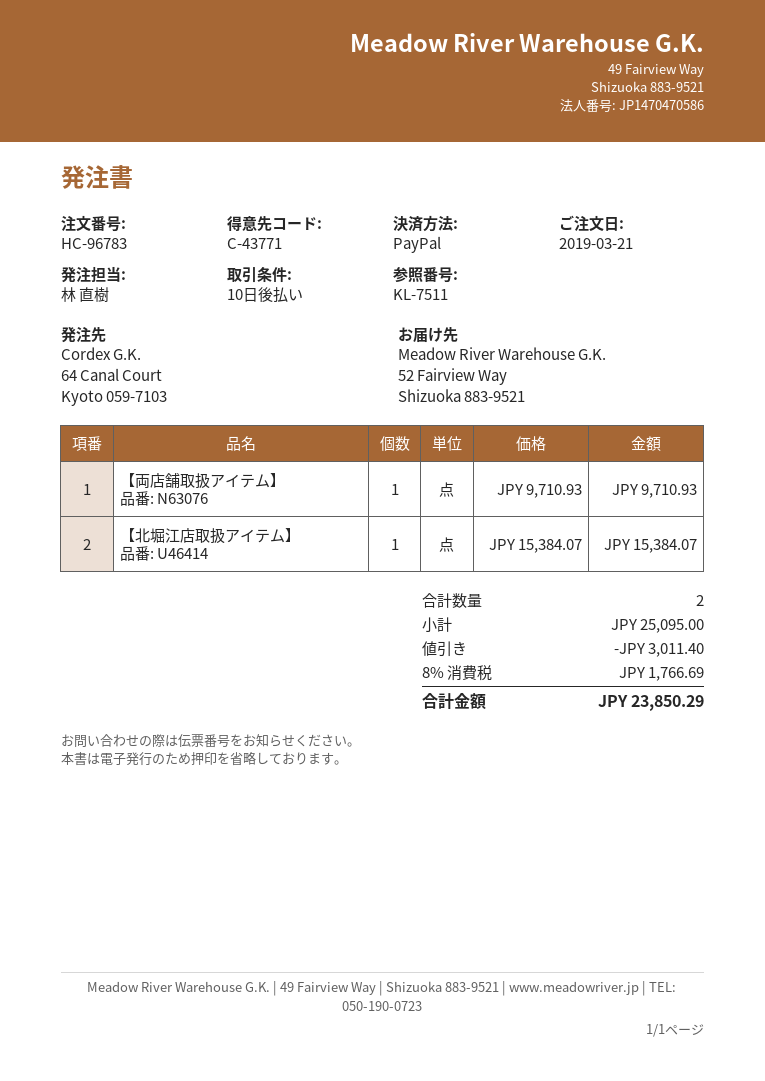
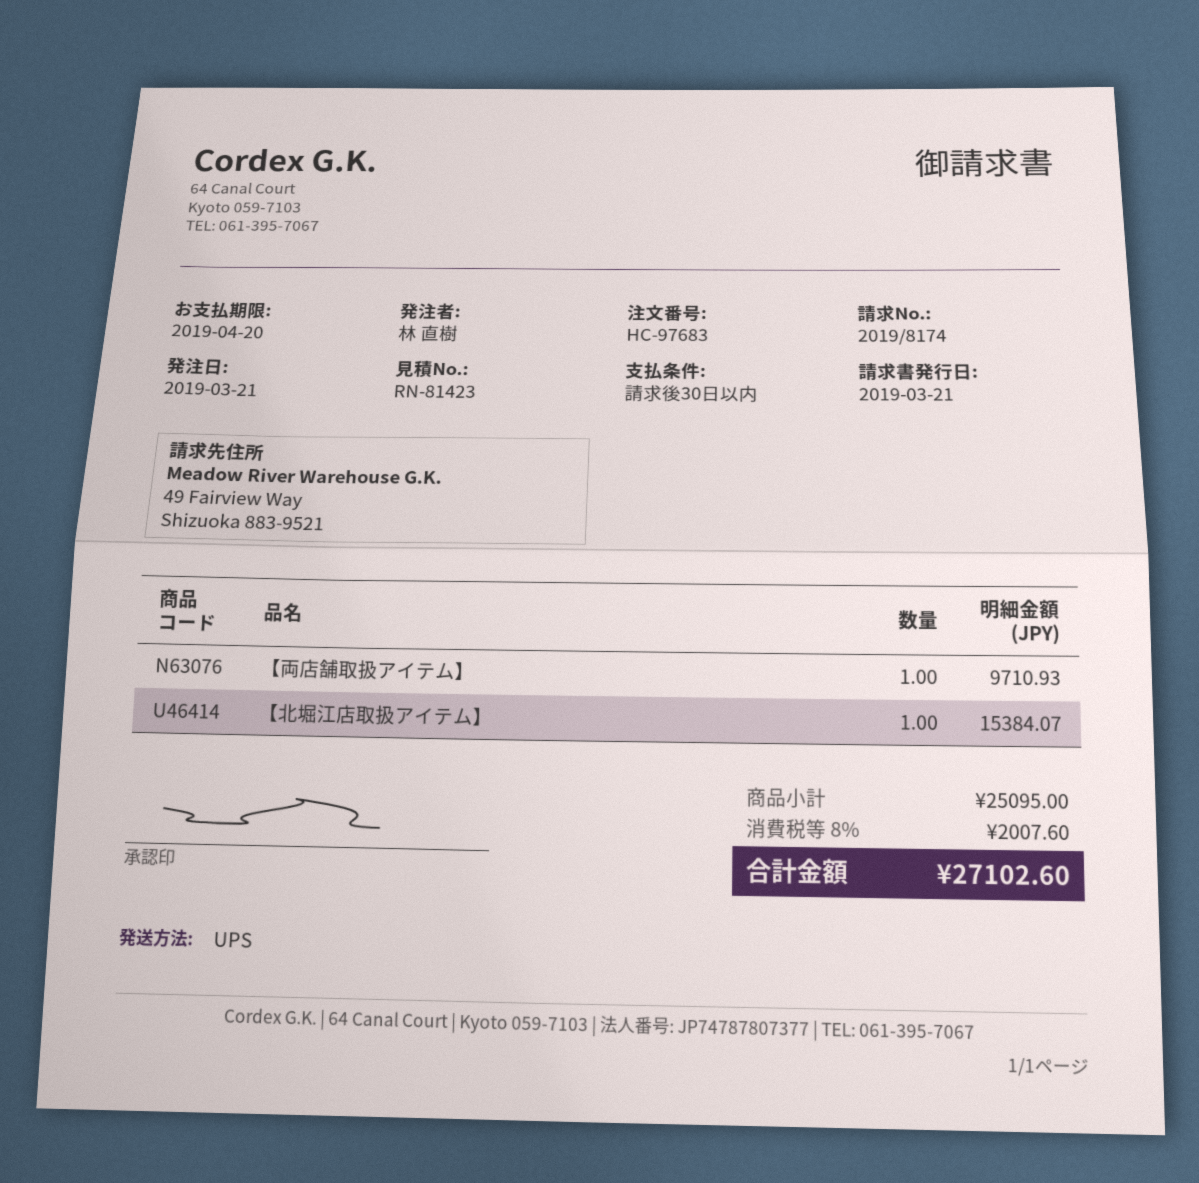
order number: HC-96783 -> HC-97683
payment terms: 10 days -> 30 days
discount: 3011.40 -> none
tax: 8% = 1766.69 -> 8% = 2007.60
total: 23850.29 -> 27102.60

